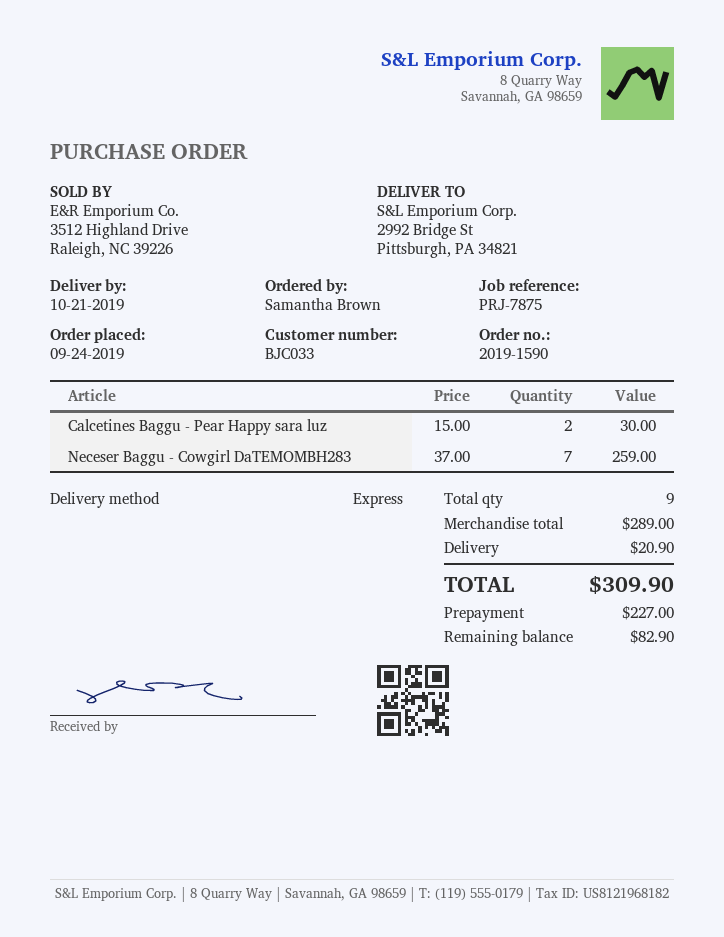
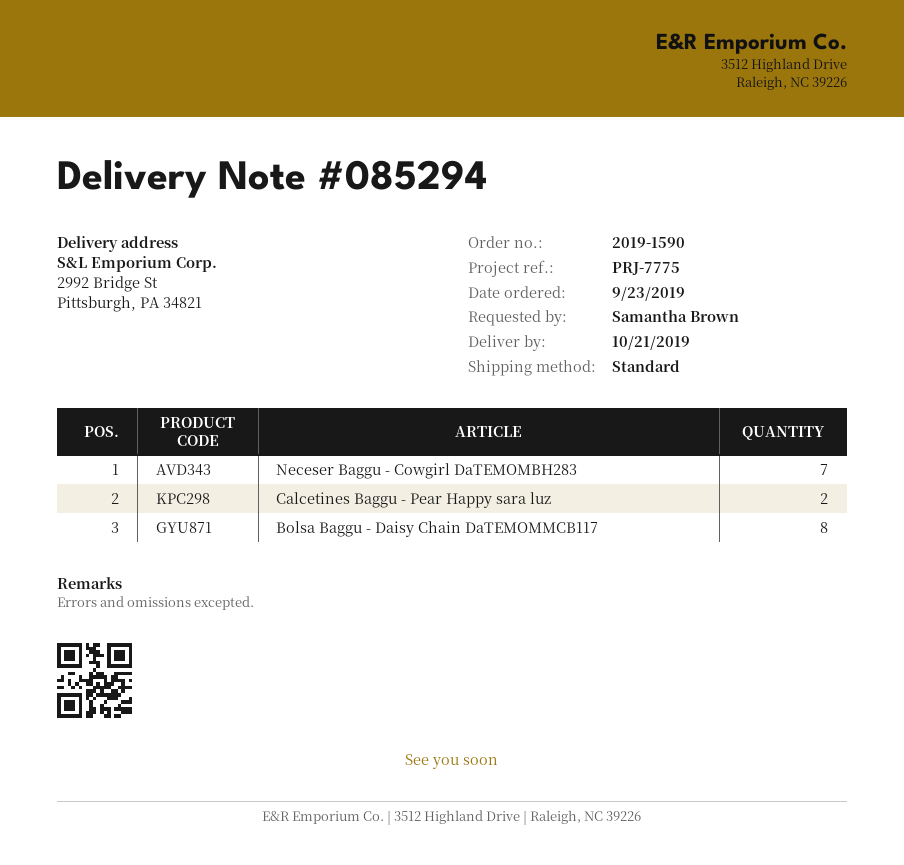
order date: 2019-09-24 -> 2019-09-23
reference: PRJ-7875 -> PRJ-7775
shipping method: express -> standard
Bolsa Baggu - Daisy Chain DaTEMOMMCB117: none -> 8

